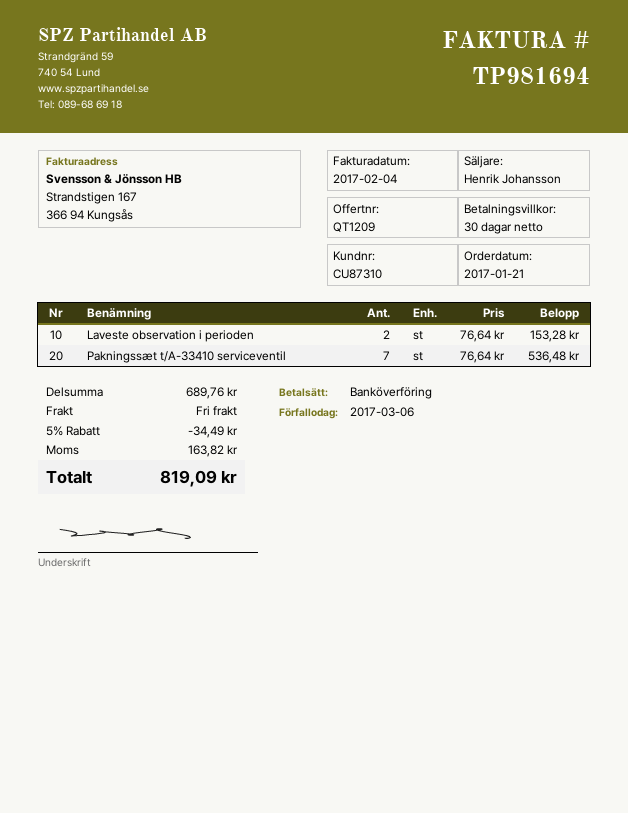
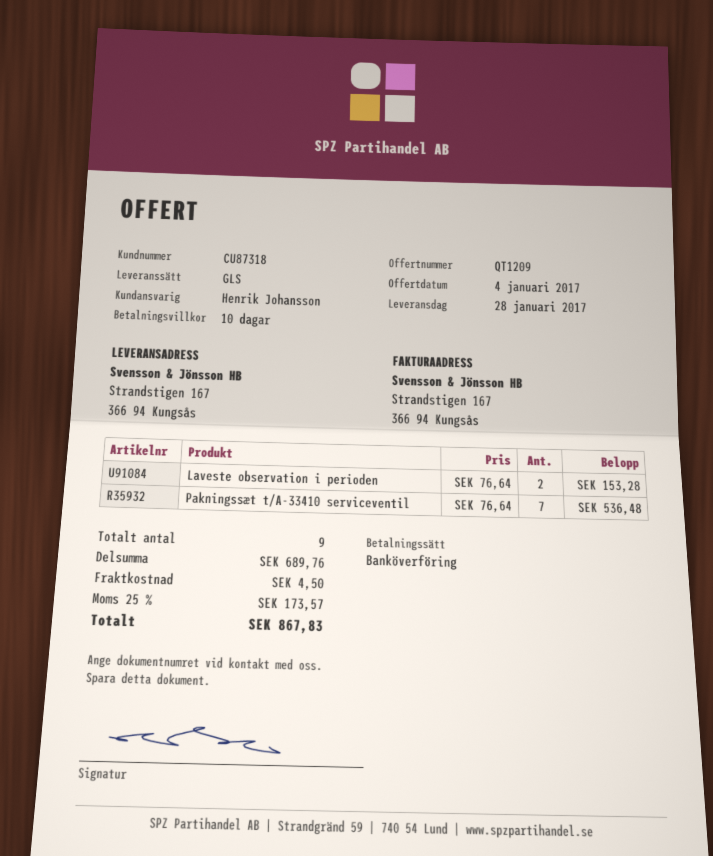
payment terms: 30 days -> 10 days
customer number: CU87310 -> CU87318
discount: 5% = 34.49 -> none
shipping: 0.00 -> 4.50
tax: 163.82 -> 173.57
total: 819.09 -> 867.83

